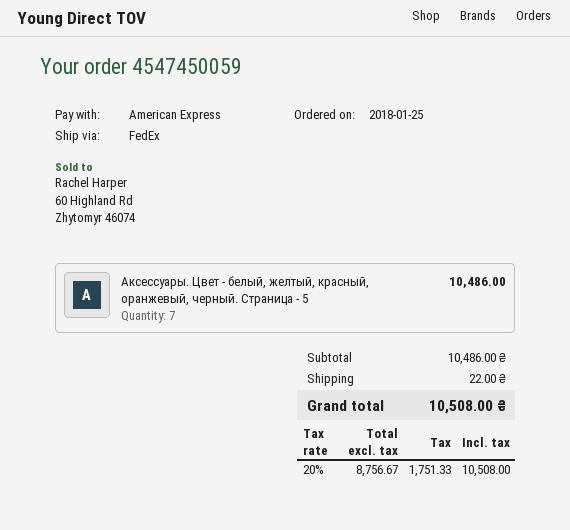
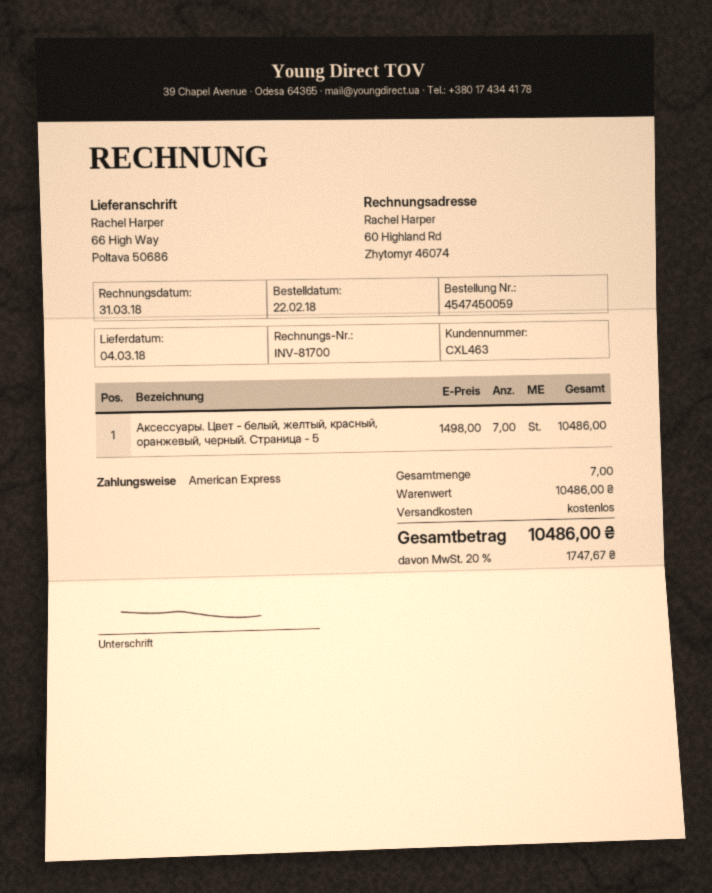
order date: 2018-01-25 -> 2018-02-22
shipping: 22.00 -> 0.00
tax: 20% = 1751.33 -> 20% = 1747.67
total: 10508.00 -> 10486.00

